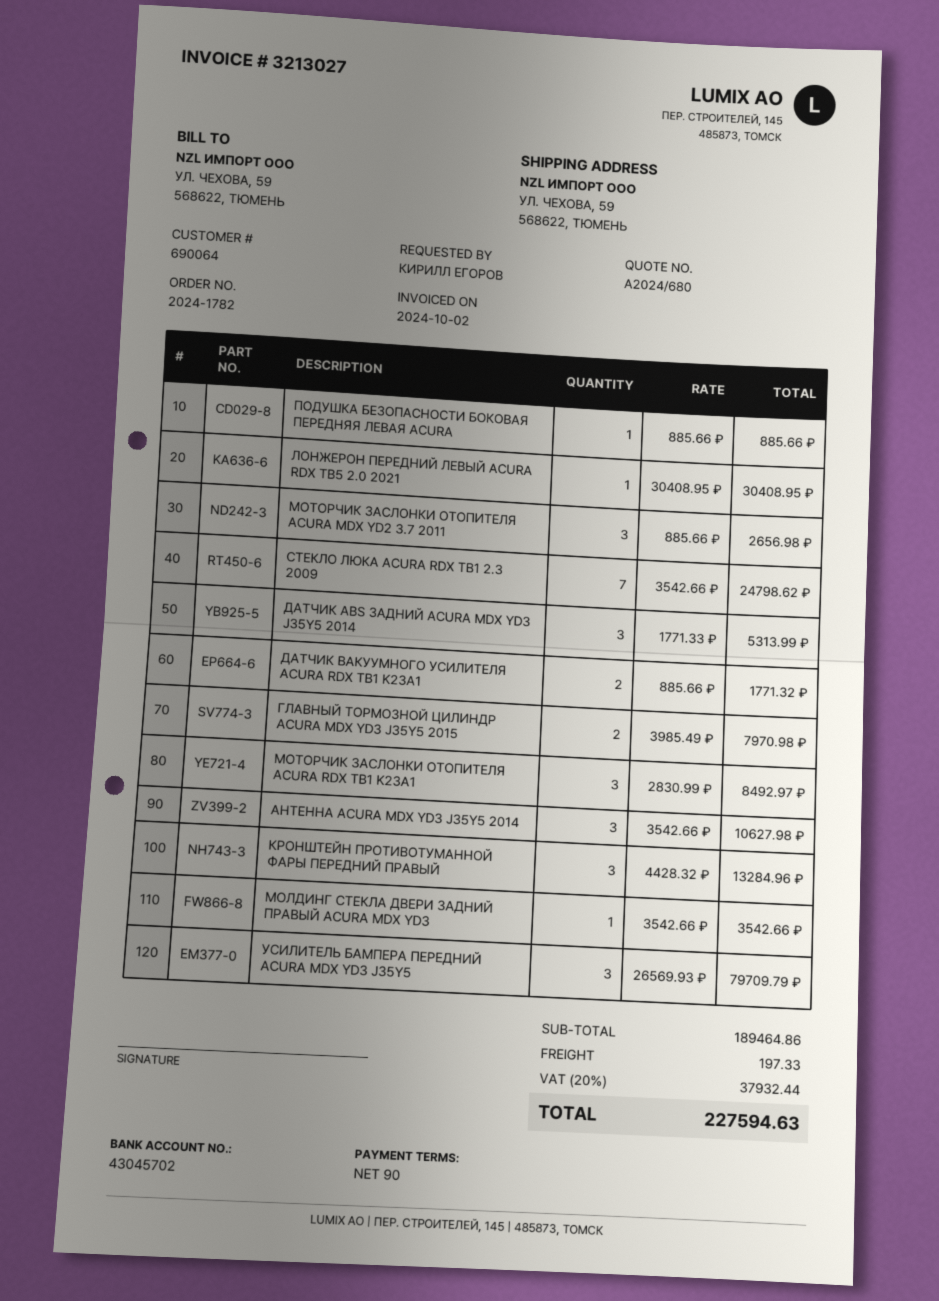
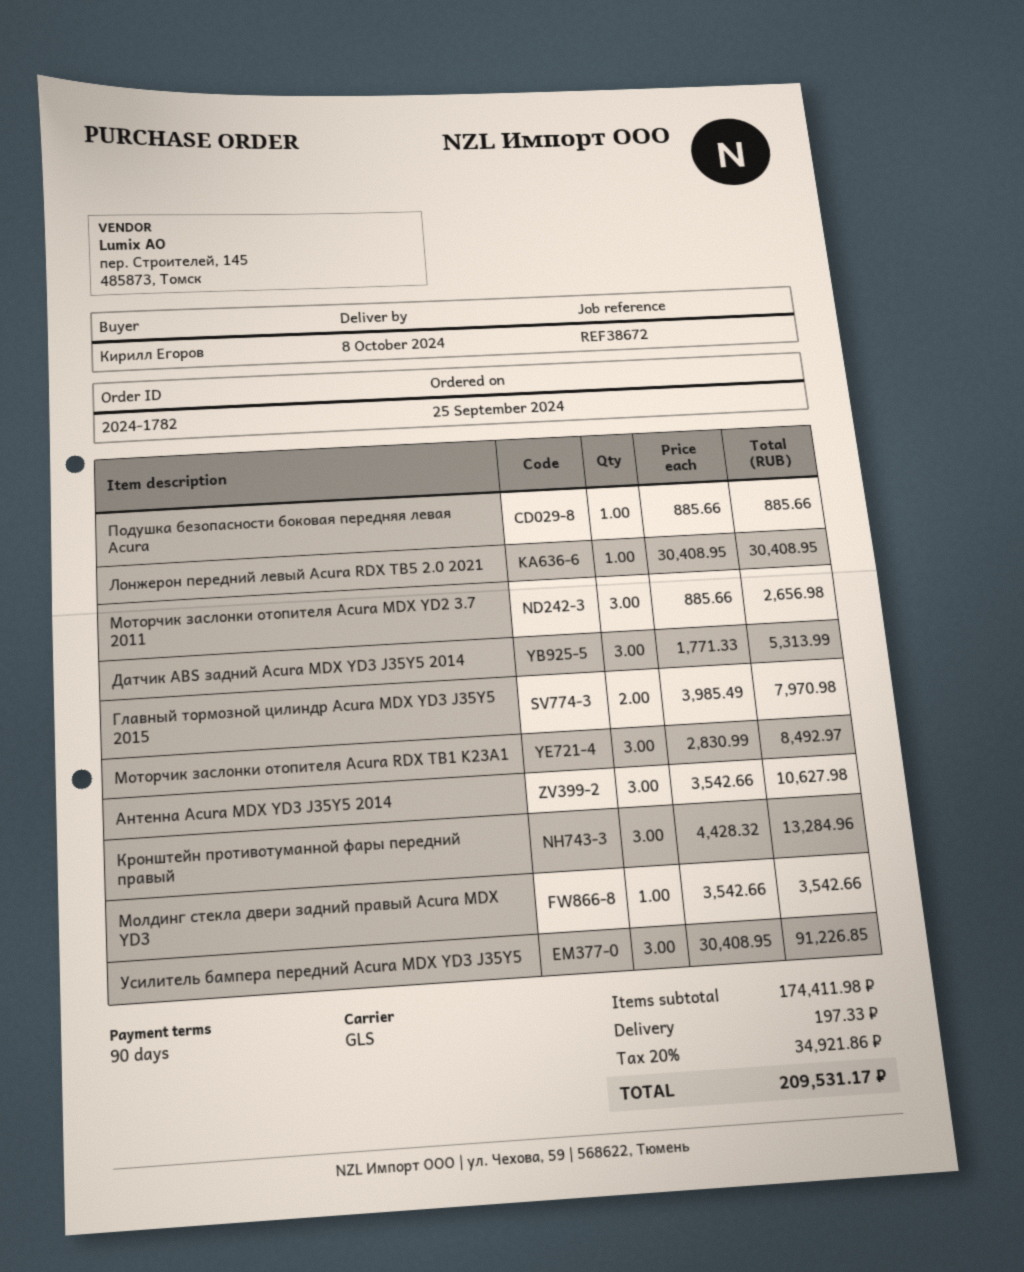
СТЕКЛО ЛЮКА ACURA RDX TB1 2.3 2009: 7 x 3542.66 = 24798.62 -> none
ДАТЧИК ВАКУУМНОГО УСИЛИТЕЛЯ ACURA RDX TB1 K23A1: 2 x 885.66 = 1771.32 -> none
УСИЛИТЕЛЬ БАМПЕРА ПЕРЕДНИЙ ACURA MDX YD3 J35Y5: 3 x 26569.93 = 79709.79 -> 3 x 30408.95 = 91226.85
subtotal: 189464.86 -> 174411.98
tax: 20% = 37932.44 -> 20% = 34921.86
total: 227594.63 -> 209531.17

